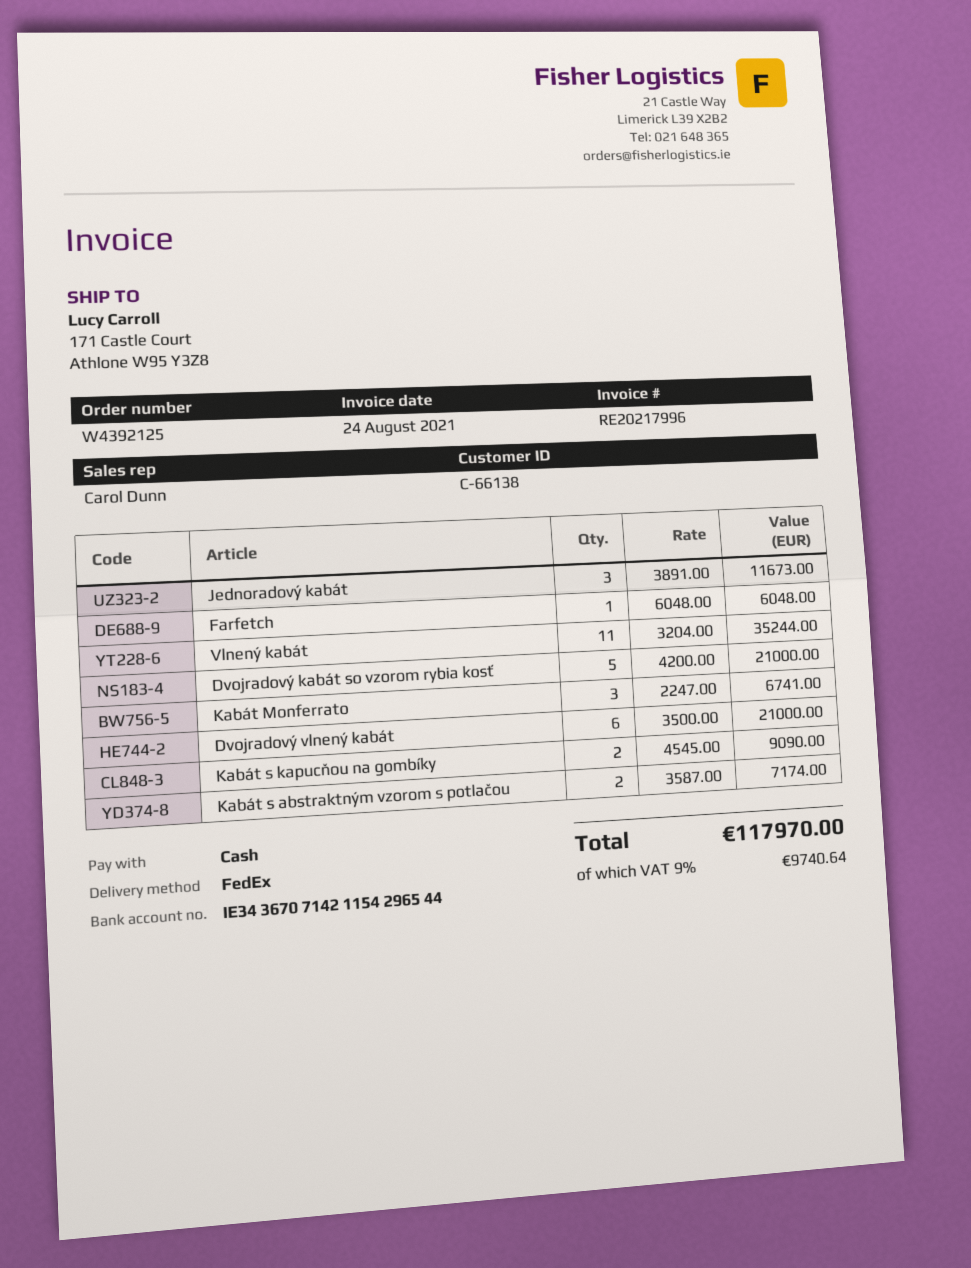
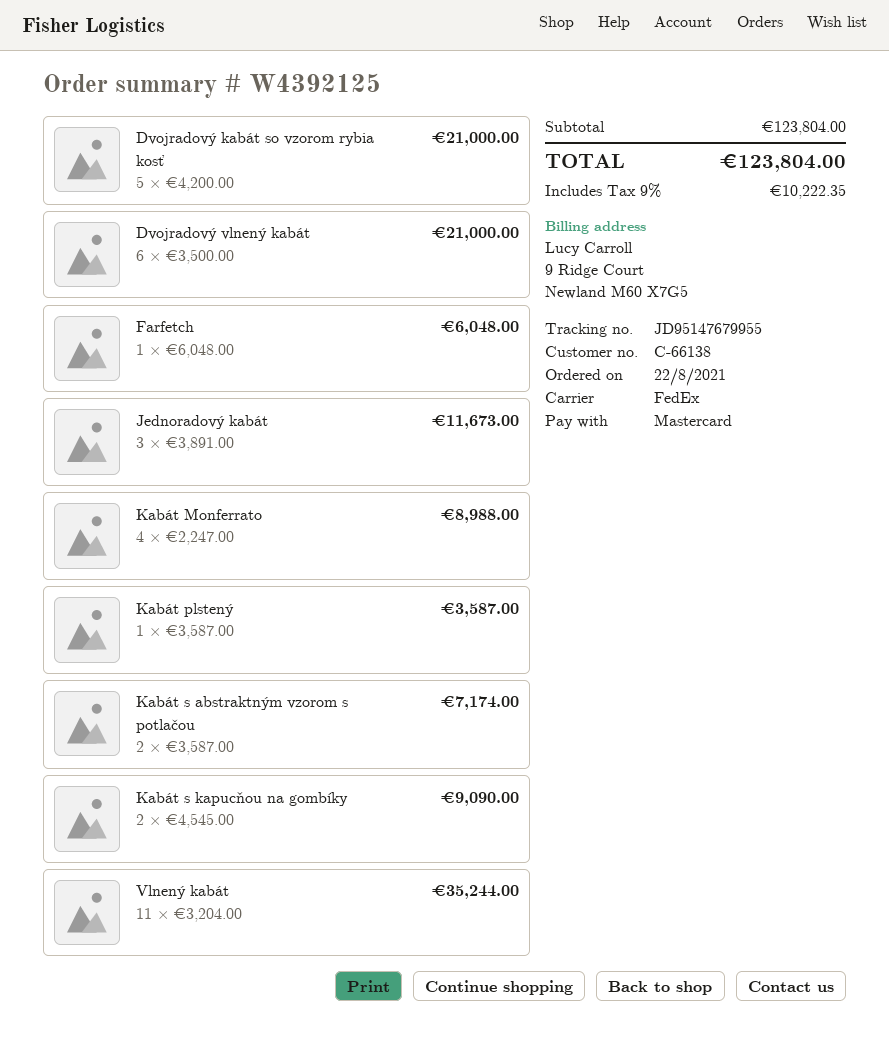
payment method: cash -> Mastercard
Kabát Monferrato: 3 x 2247.00 = 6741.00 -> 4 x 2247.00 = 8988.00
Kabát plstený: none -> 1 x 3587.00 = 3587.00
tax: 9% = 9740.64 -> 9% = 10222.35
total: 117970.00 -> 123804.00

